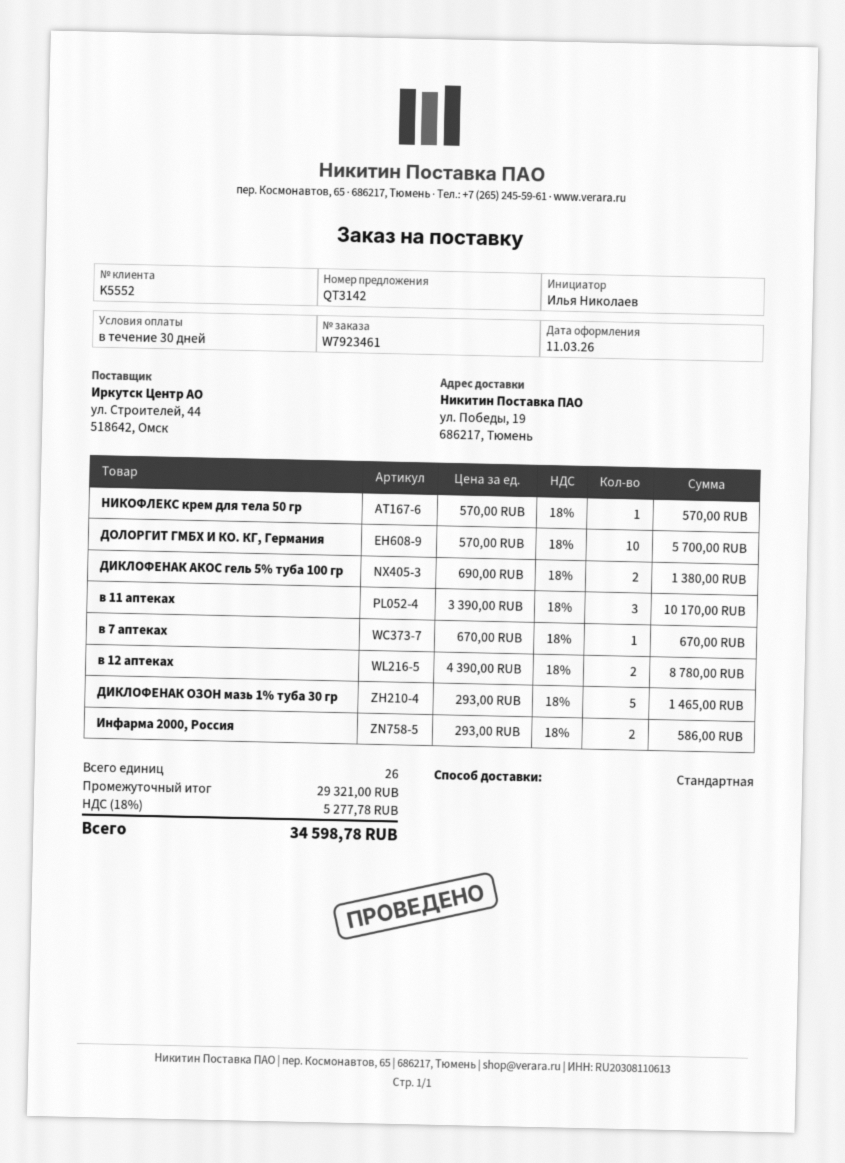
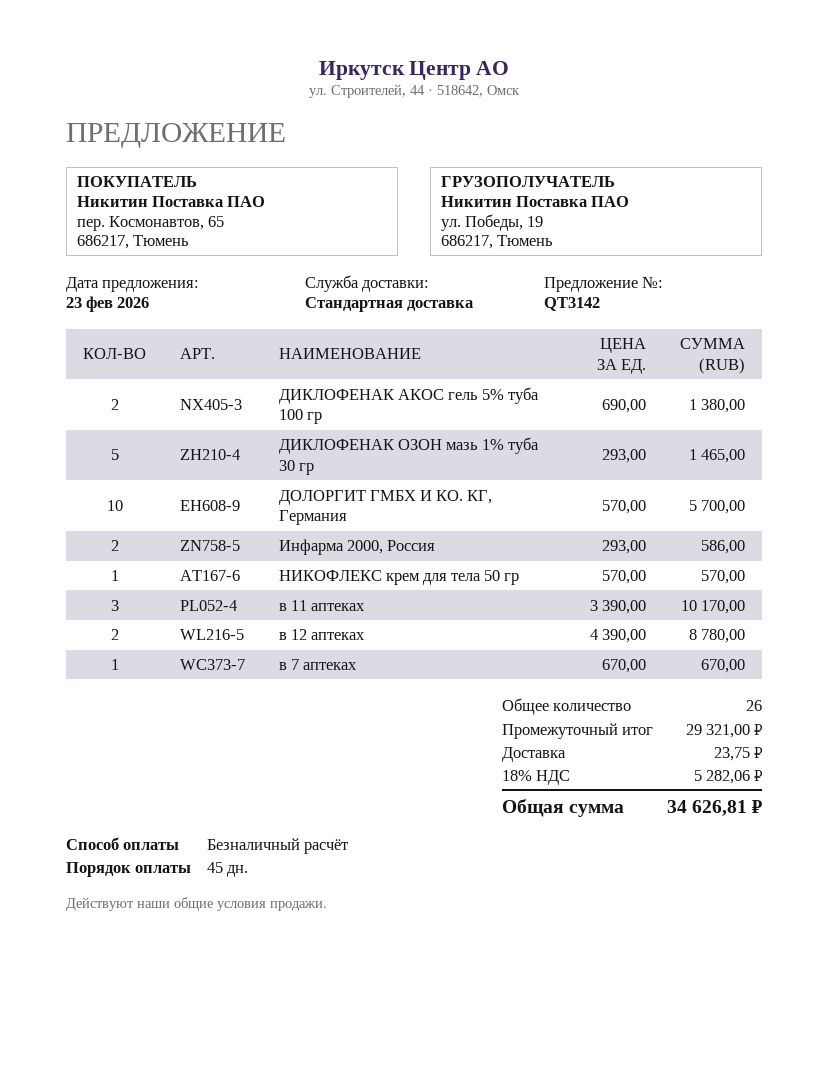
payment terms: 30 days -> 45 days
shipping: none -> 23.75
tax: 18% = 5277.78 -> 18% = 5282.06
total: 34598.78 -> 34626.81

